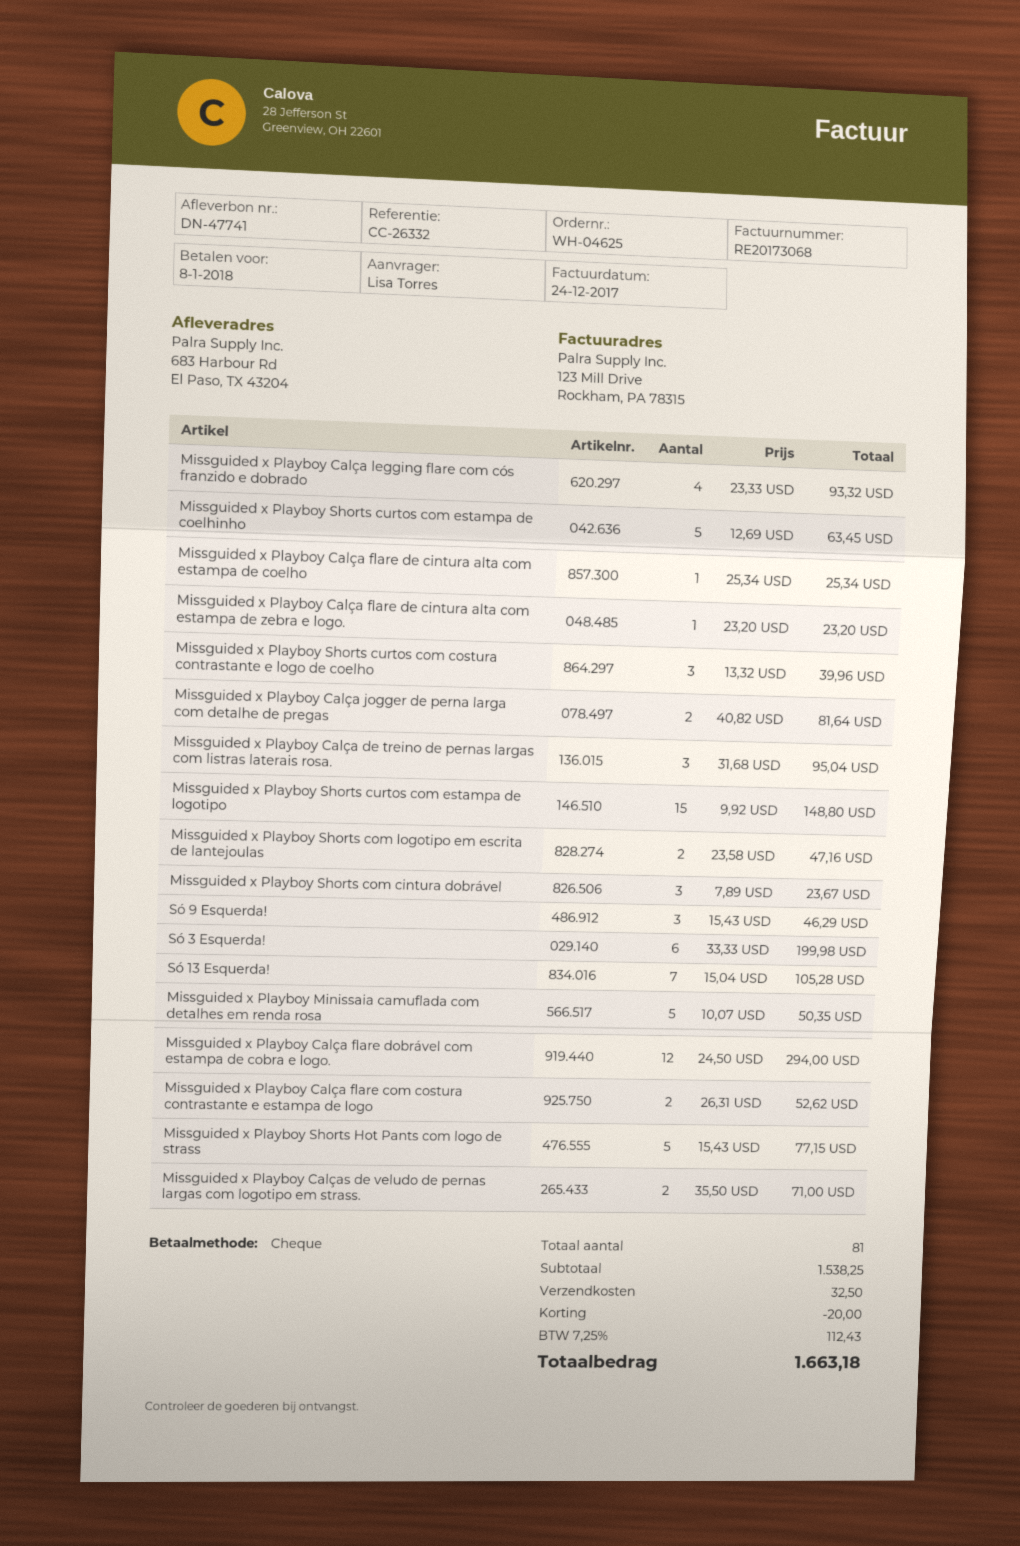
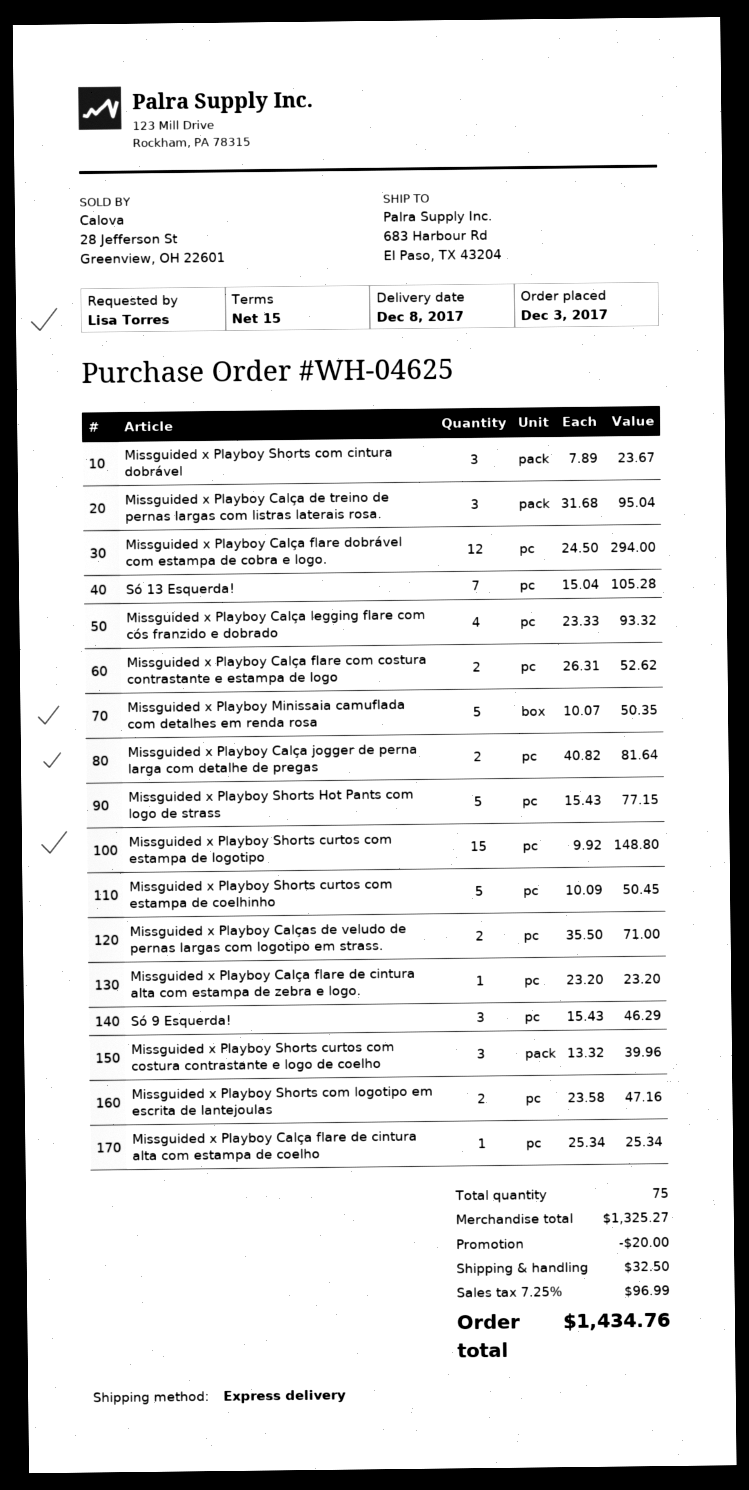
Missguided x Playboy Shorts curtos com estampa de coelhinho: 5 x 12.69 = 63.45 -> 5 x 10.09 = 50.45
Só 3 Esquerda!: 6 x 33.33 = 199.98 -> none
total quantity: 81 -> 75
subtotal: 1538.25 -> 1325.27
tax: 7.25% = 112.43 -> 7.25% = 96.99
total: 1663.18 -> 1434.76

